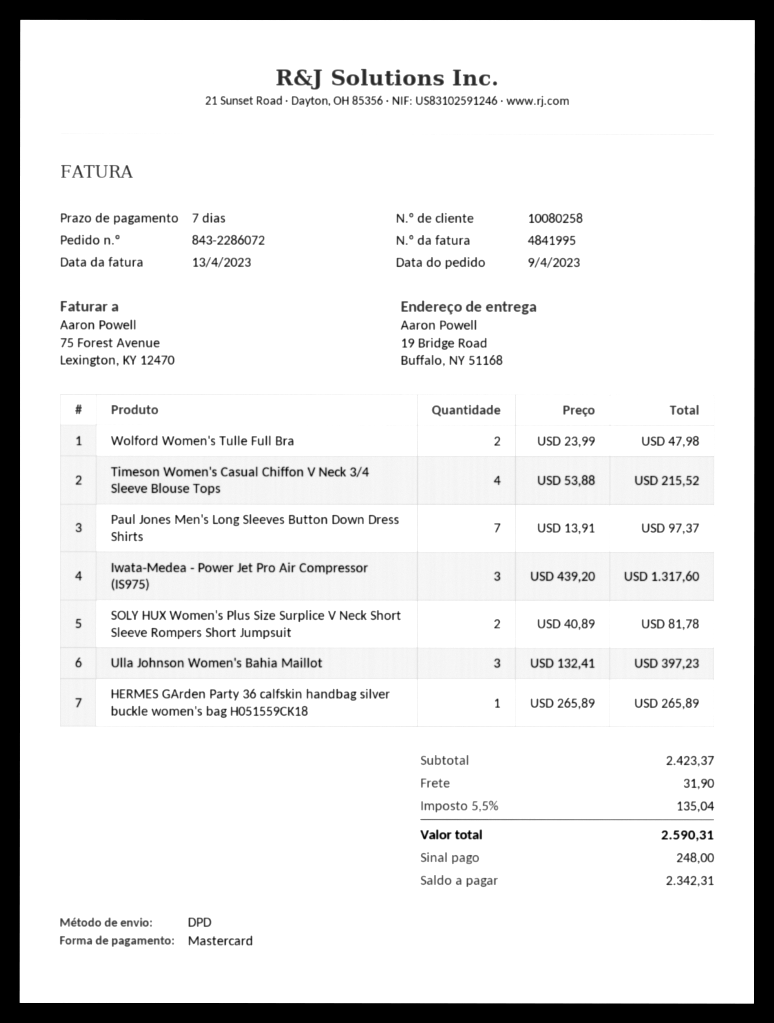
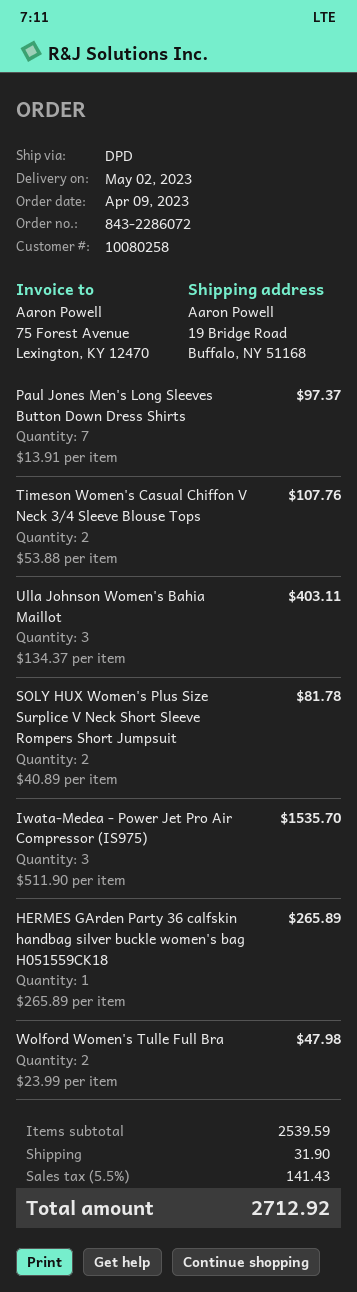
Timeson Women's Casual Chiffon V Neck 3/4 Sleeve Blouse Tops: 4 x 53.88 = 215.52 -> 2 x 53.88 = 107.76
Iwata-Medea - Power Jet Pro Air Compressor (IS975): 3 x 439.20 = 1317.60 -> 3 x 511.90 = 1535.70
Ulla Johnson Women's Bahia Maillot: 3 x 132.41 = 397.23 -> 3 x 134.37 = 403.11
subtotal: 2423.37 -> 2539.59
tax: 5.5% = 135.04 -> 5.5% = 141.43
total: 2590.31 -> 2712.92

